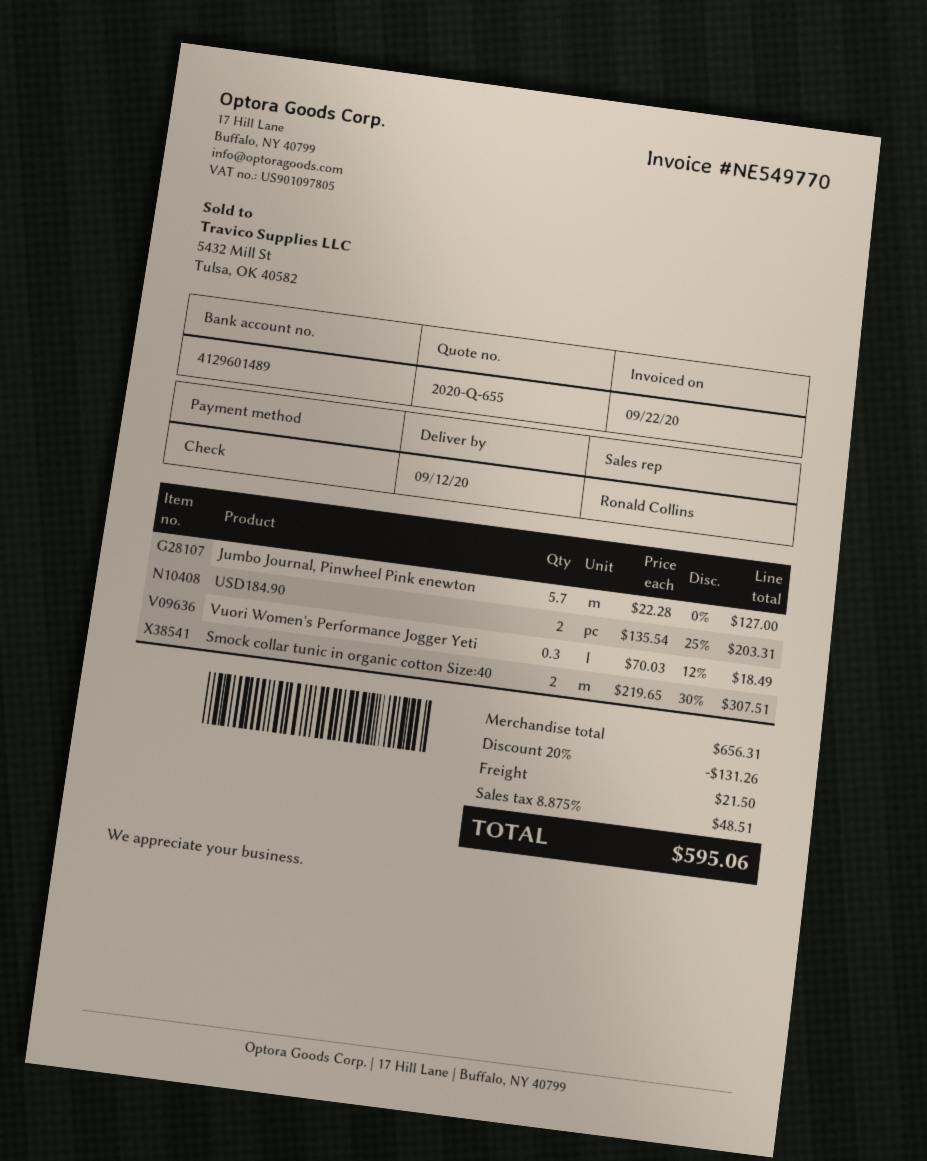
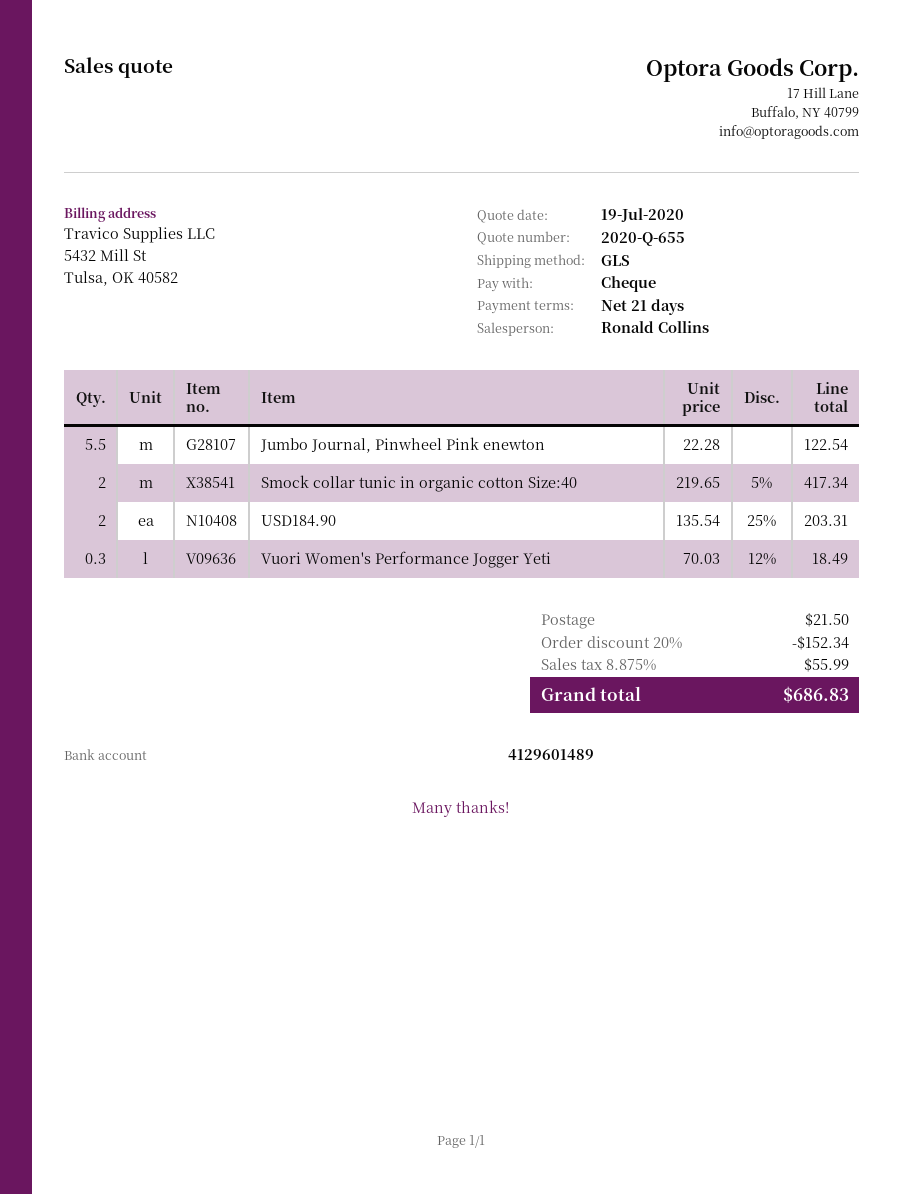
Jumbo Journal, Pinwheel Pink enewton: 5.7 x 22.28 = 127.00 -> 5.5 x 22.28 = 122.54
Smock collar tunic in organic cotton Size:40: 2 x 219.65 - 30% = 307.51 -> 2 x 219.65 - 5% = 417.34
discount: 20% = 131.26 -> 20% = 152.34
tax: 8.875% = 48.51 -> 8.875% = 55.99
total: 595.06 -> 686.83

